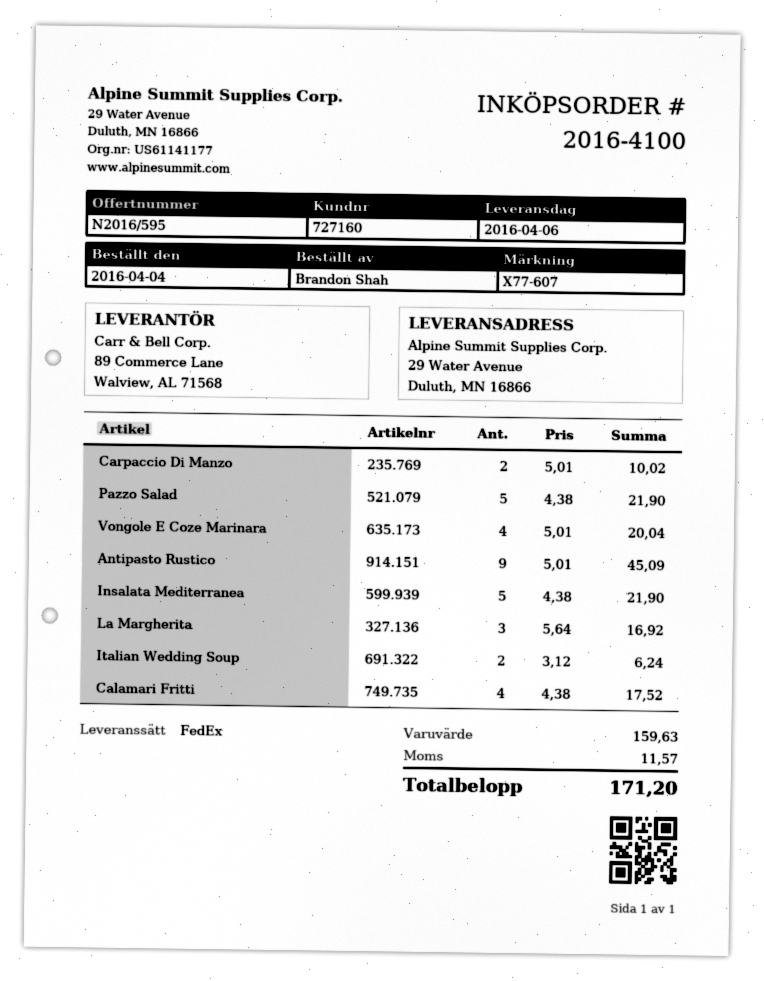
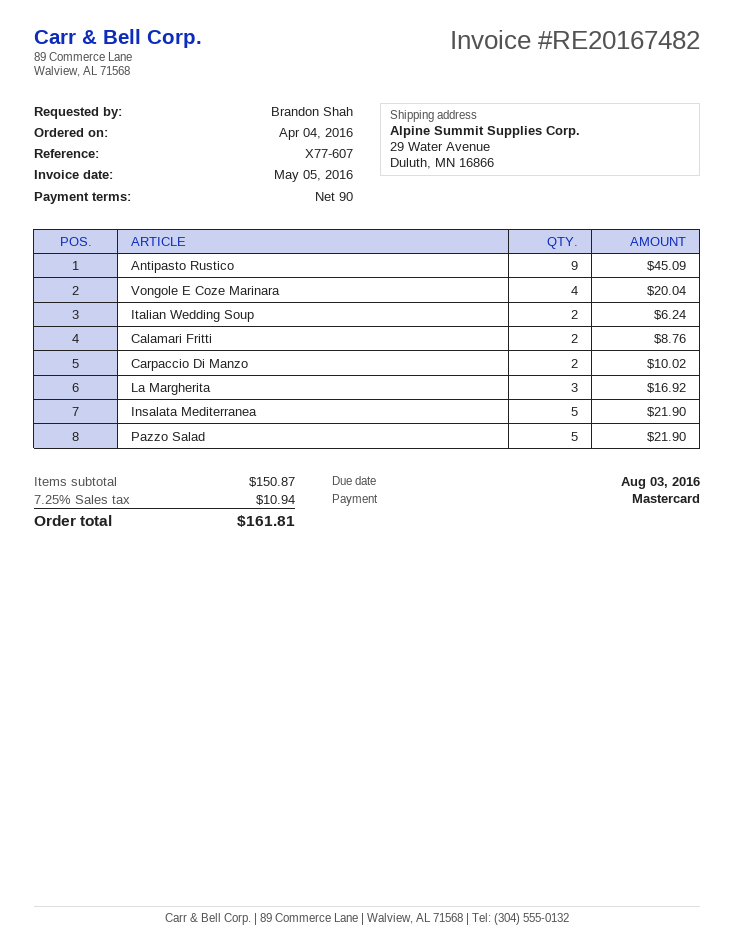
Calamari Fritti: 4 for 17.52 -> 2 for 8.76
subtotal: 159.63 -> 150.87
tax: 11.57 -> 10.94
total: 171.20 -> 161.81

